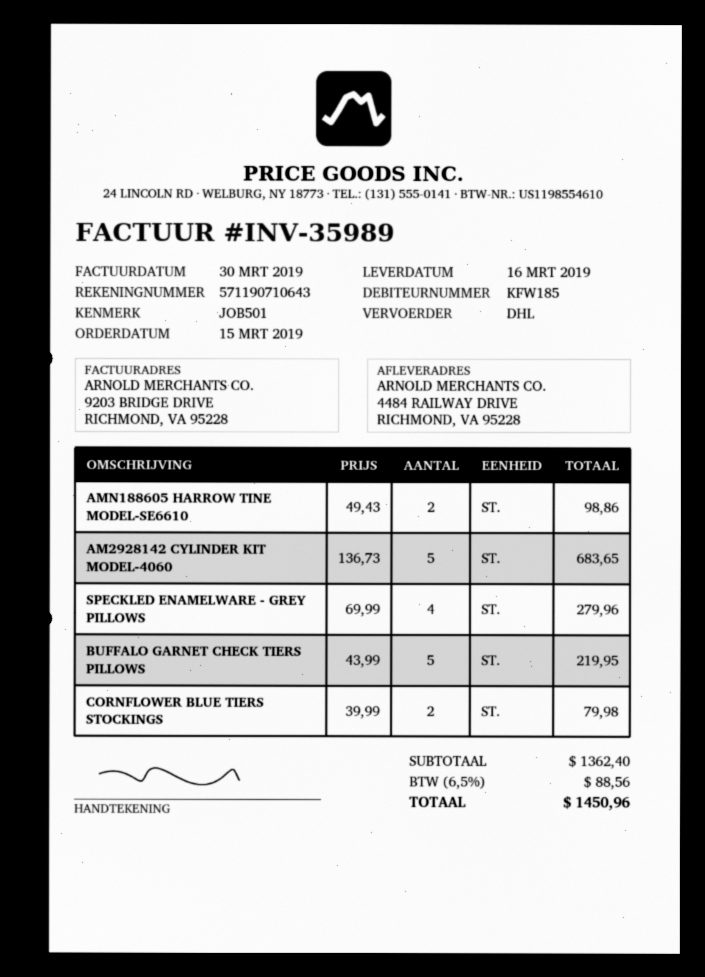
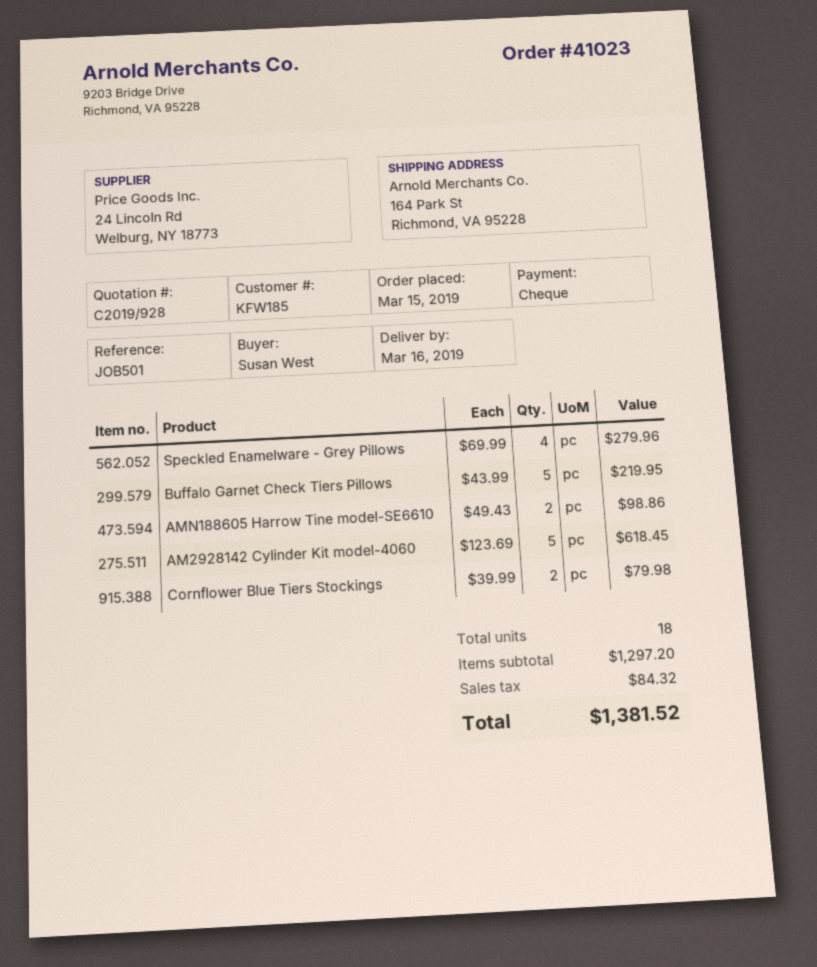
ship to: 4484 RAILWAY DRIVE, RICHMOND, VA 95228 -> 164 Park St, Richmond, VA 95228
AM2928142 CYLINDER KIT MODEL-4060: 5 x 136.73 = 683.65 -> 5 x 123.69 = 618.45
subtotal: 1362.40 -> 1297.20
tax: 88.56 -> 84.32
total: 1450.96 -> 1381.52

